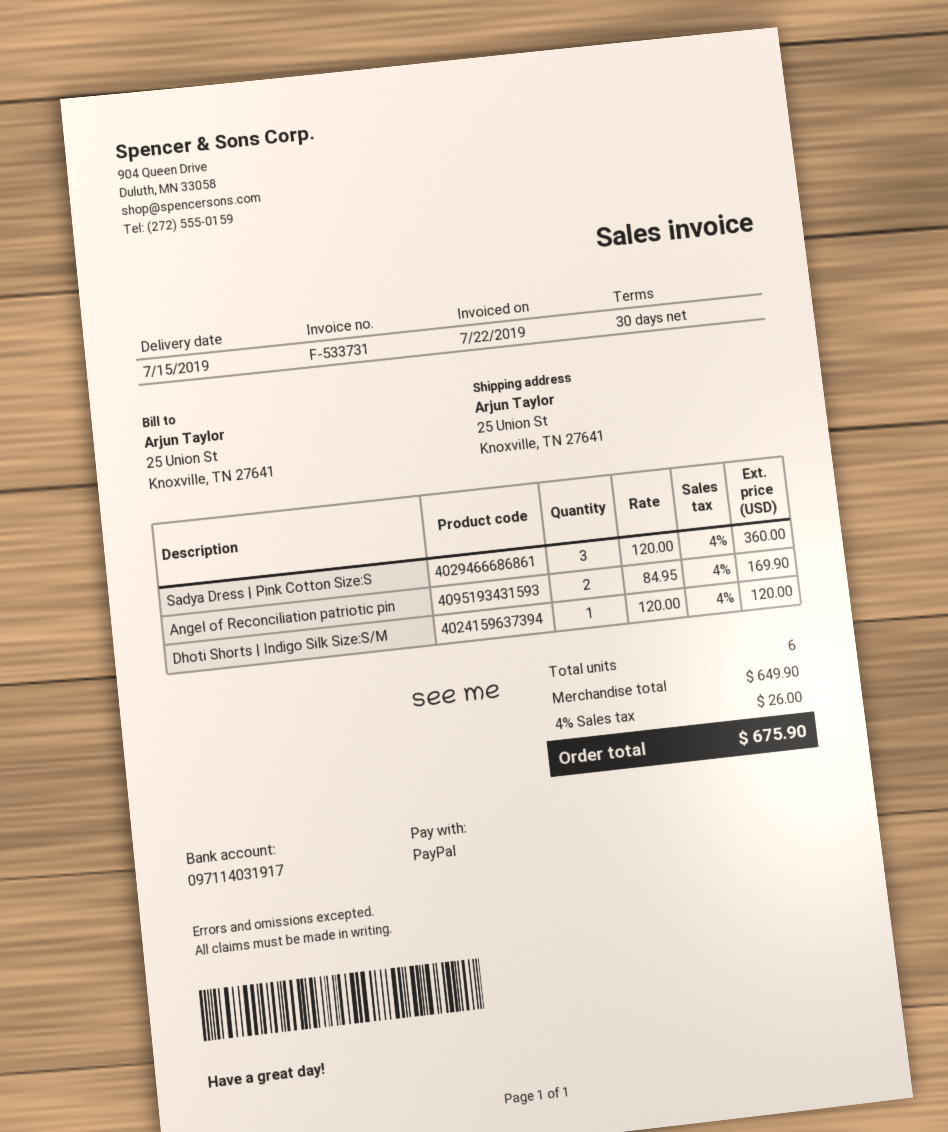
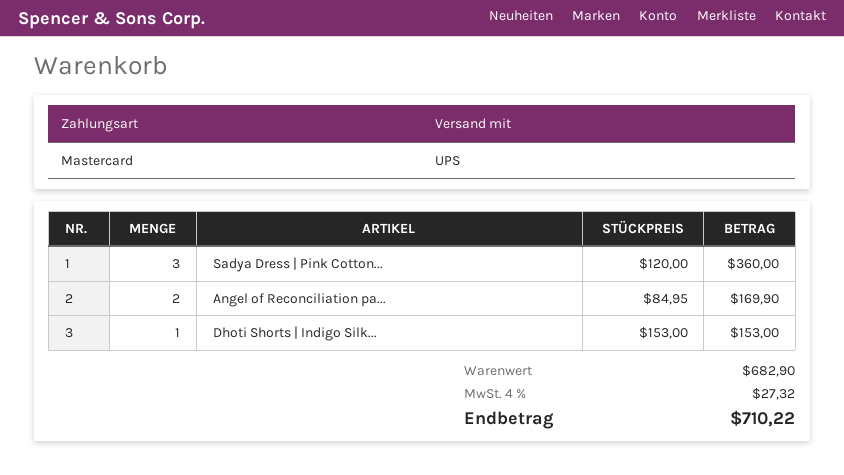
payment method: PayPal -> Mastercard
Dhoti Shorts | Indigo Silk Size:S/M: 1 x 120.00 = 120.00 -> 1 x 153.00 = 153.00
subtotal: 649.90 -> 682.90
tax: 4% = 26.00 -> 4% = 27.32
total: 675.90 -> 710.22

